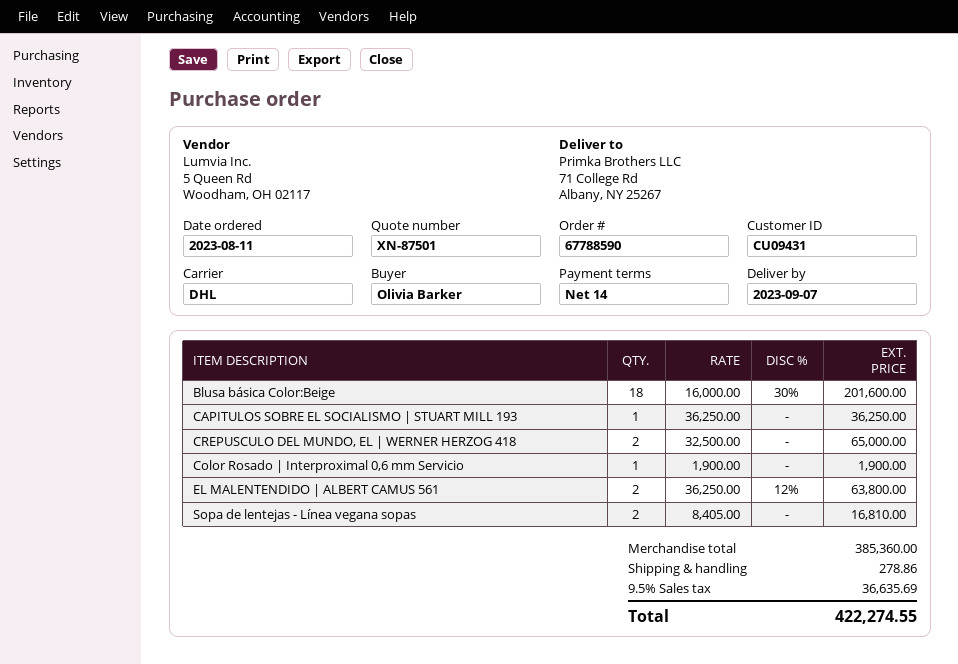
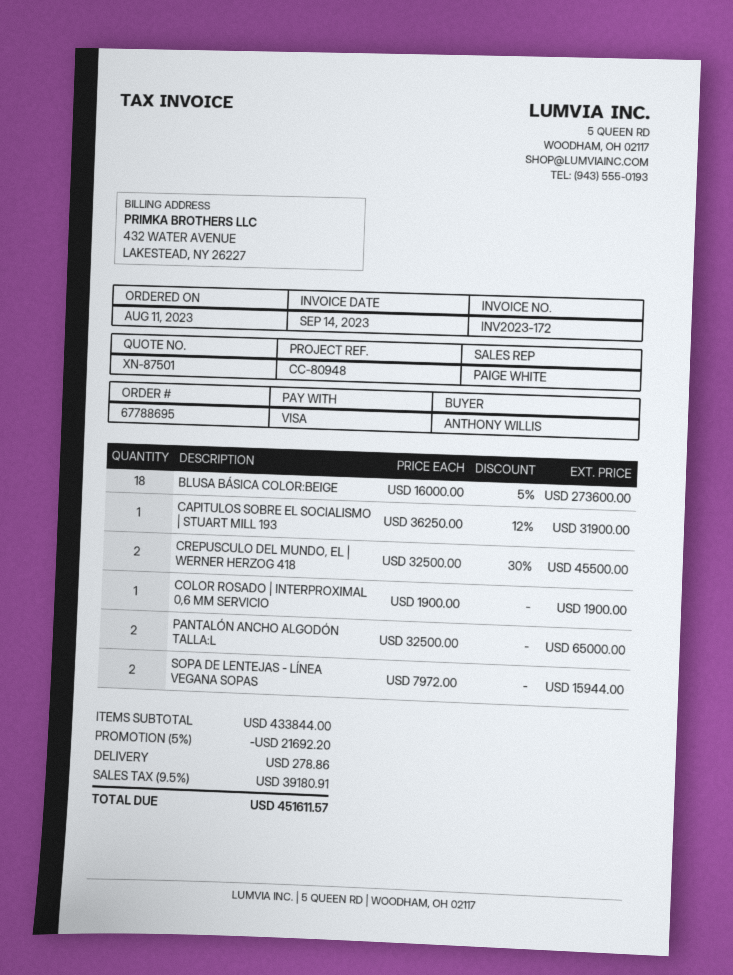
order number: 67788590 -> 67788695
ordered by: Olivia Barker -> ANTHONY WILLIS
Blusa básica Color:Beige: 18 x 16000.00 - 30% = 201600.00 -> 18 x 16000.00 - 5% = 273600.00
CAPITULOS SOBRE EL SOCIALISMO | STUART MILL 193: 1 x 36250.00 = 36250.00 -> 1 x 36250.00 - 12% = 31900.00
CREPUSCULO DEL MUNDO, EL | WERNER HERZOG 418: 2 x 32500.00 = 65000.00 -> 2 x 32500.00 - 30% = 45500.00
EL MALENTENDIDO | ALBERT CAMUS 561: 2 x 36250.00 - 12% = 63800.00 -> none
Sopa de lentejas - Línea vegana sopas: 2 x 8405.00 = 16810.00 -> 2 x 7972.00 = 15944.00
PANTALÓN ANCHO ALGODÓN TALLA:L: none -> 2 x 32500.00 = 65000.00
subtotal: 385360.00 -> 433844.00
discount: none -> 5% = 21692.20
tax: 9.5% = 36635.69 -> 9.5% = 39180.91
total: 422274.55 -> 451611.57

